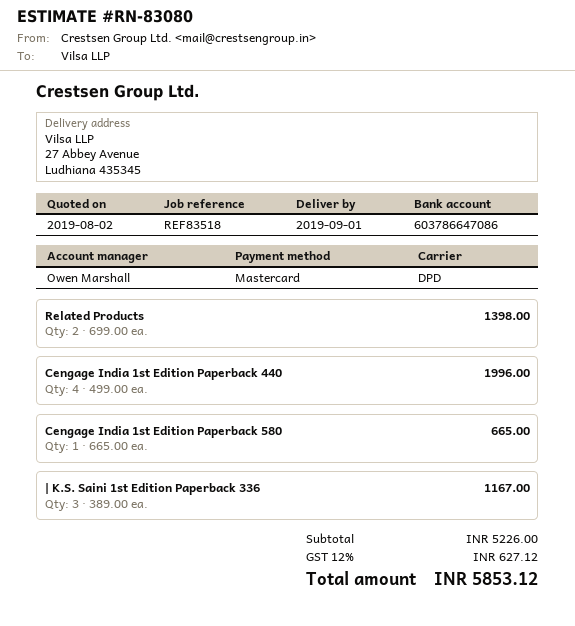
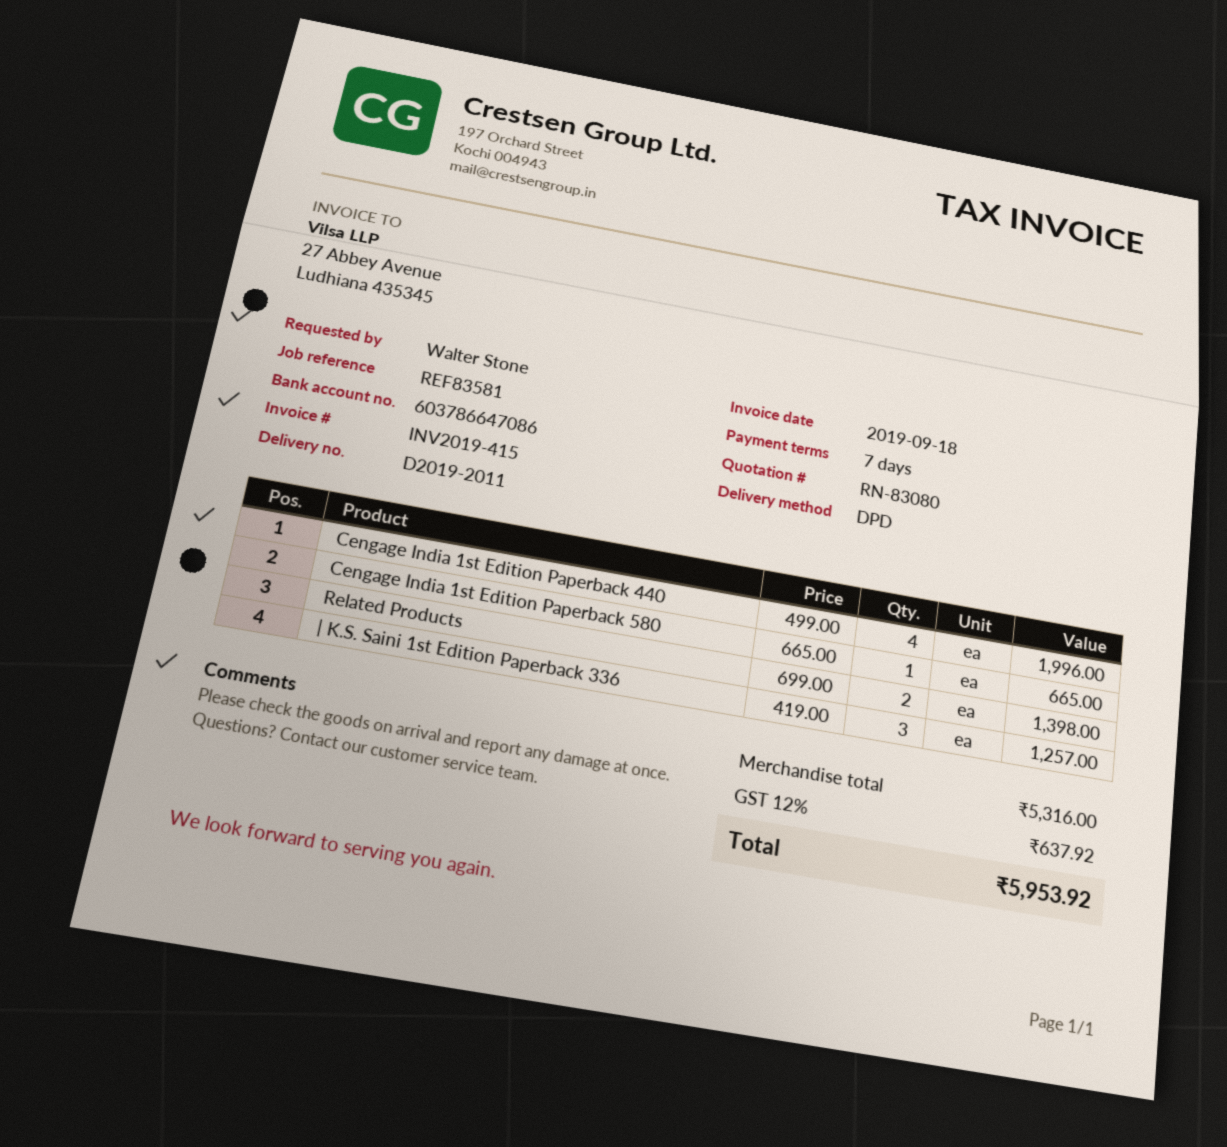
reference: REF83518 -> REF83581
| K.S. Saini 1st Edition Paperback 336: 3 x 389.00 = 1167.00 -> 3 x 419.00 = 1257.00
subtotal: 5226.00 -> 5316.00
tax: 12% = 627.12 -> 12% = 637.92
total: 5853.12 -> 5953.92

